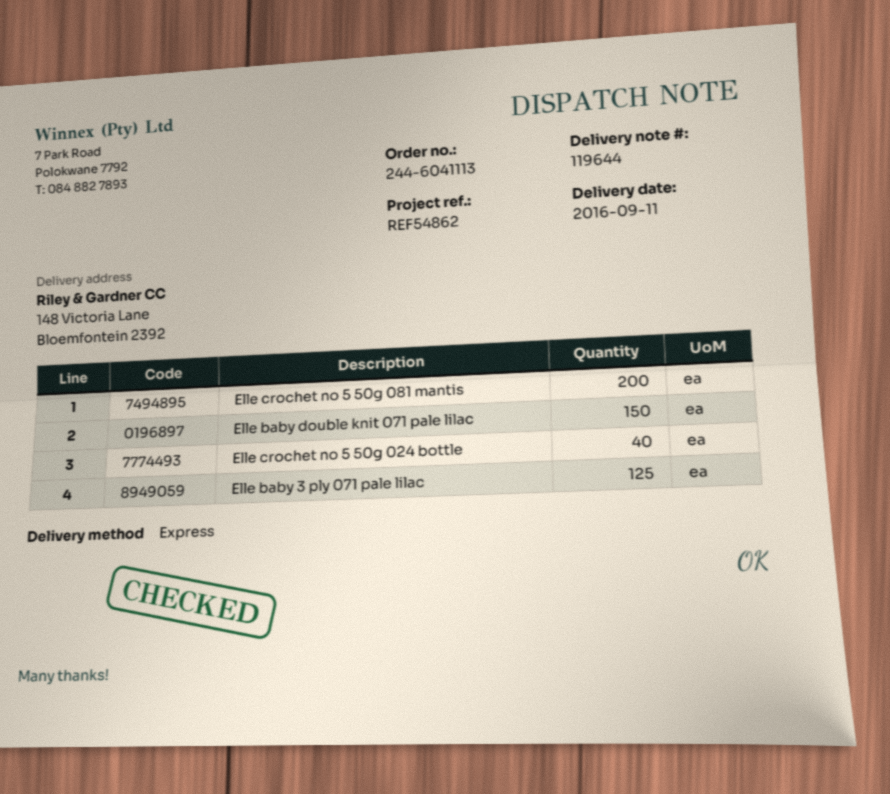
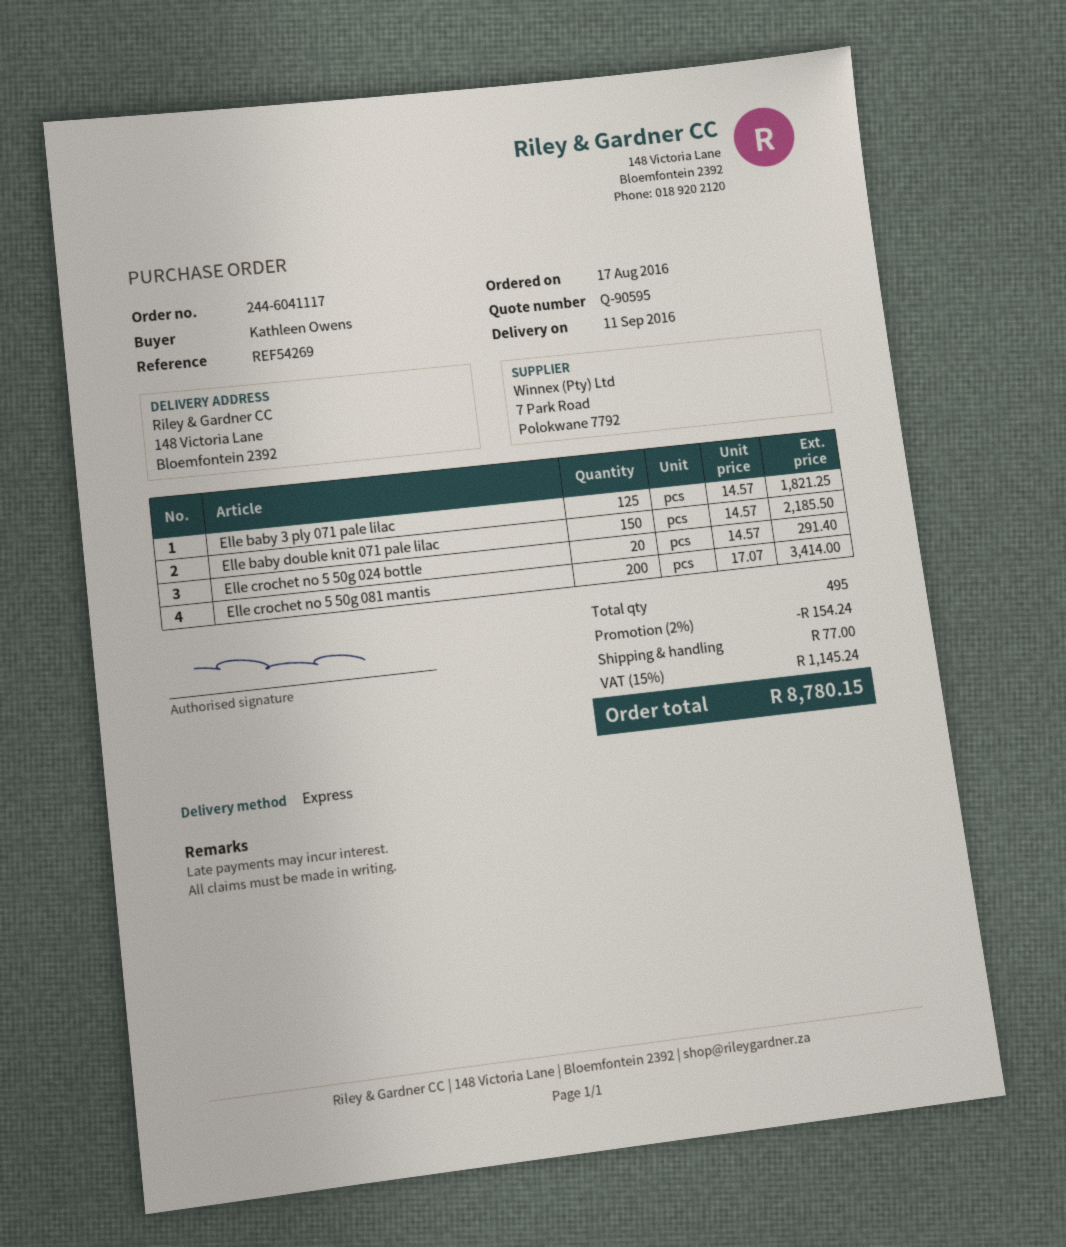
order number: 244-6041113 -> 244-6041117
reference: REF54862 -> REF54269
Elle crochet no 5 50g 024 bottle: 40 -> 20

